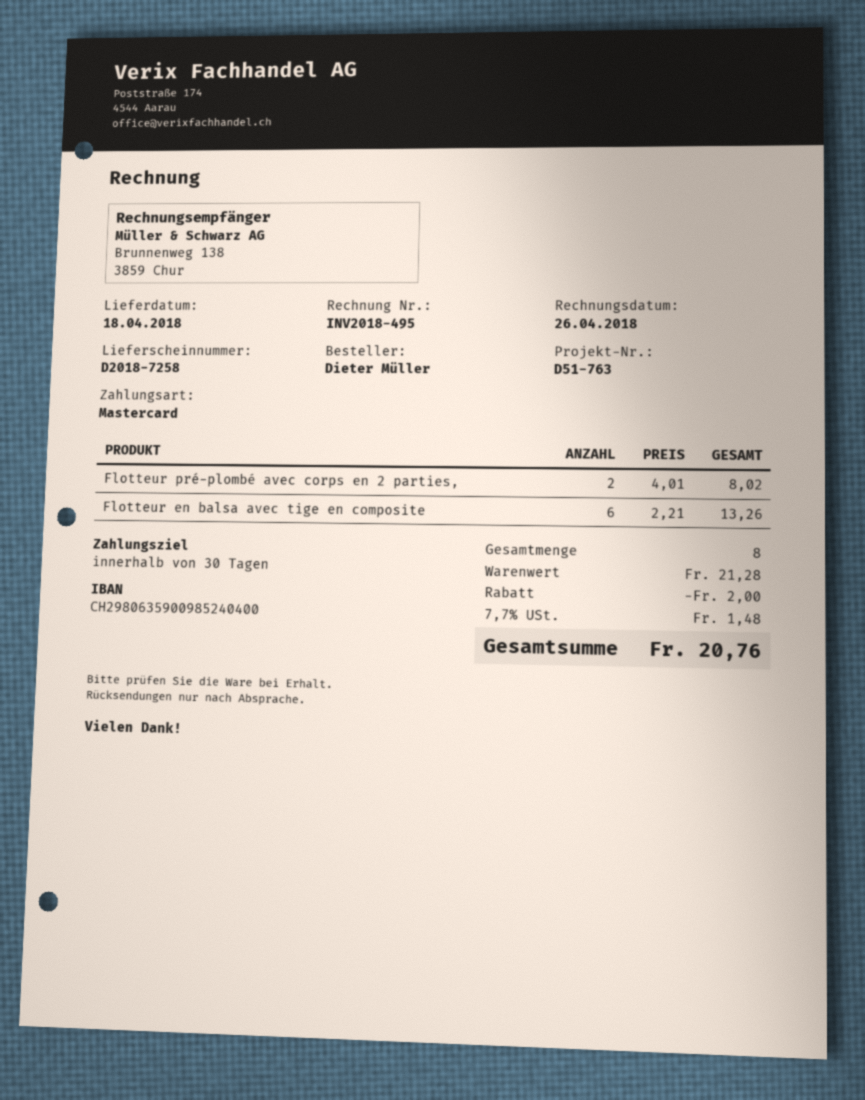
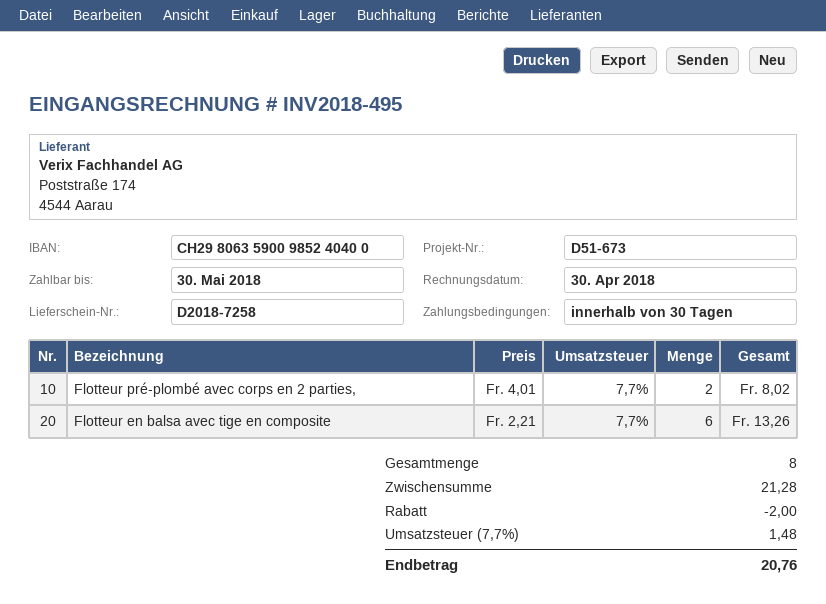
invoice date: 2018-04-26 -> 2018-04-30
reference: D51-763 -> D51-673

